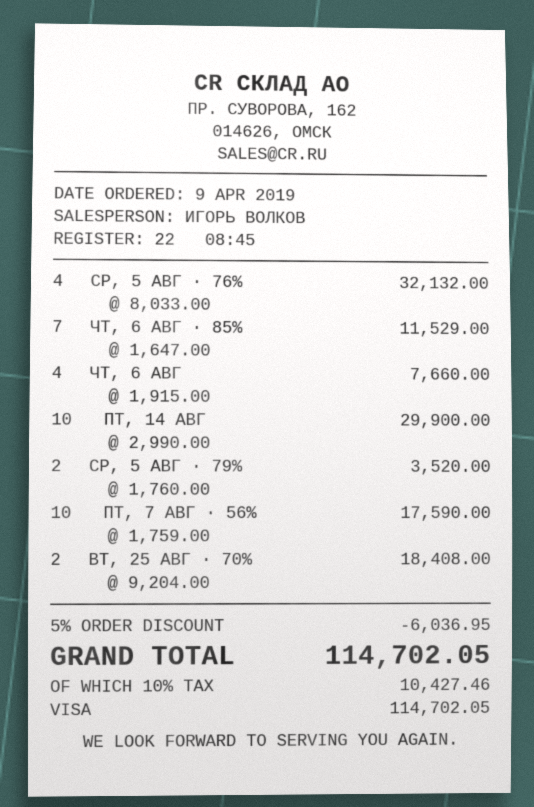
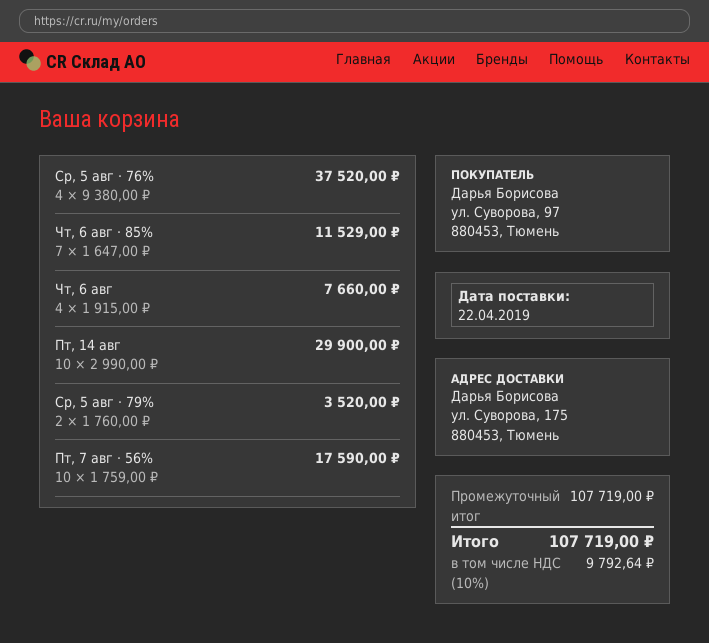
СР, 5 АВГ · 76%: 4 x 8033.00 = 32132.00 -> 4 x 9380.00 = 37520.00
ВТ, 25 АВГ · 70%: 2 x 9204.00 = 18408.00 -> none
discount: 5% = 6036.95 -> none
tax: 10% = 10427.46 -> 10% = 9792.64
total: 114702.05 -> 107719.00

